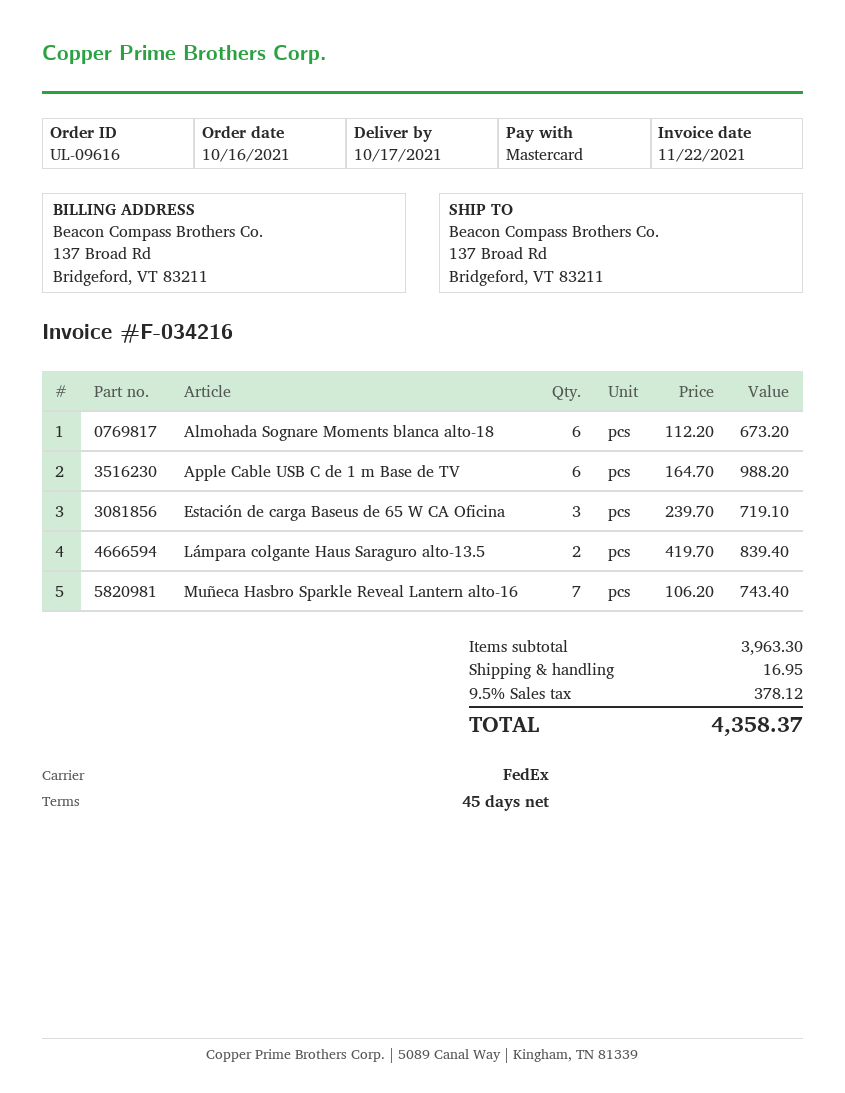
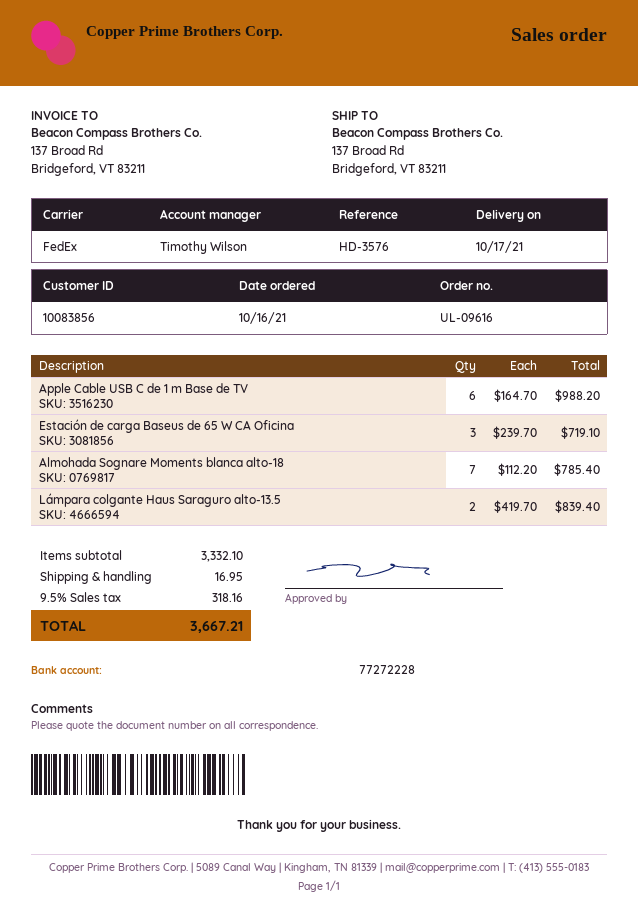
Almohada Sognare Moments blanca alto-18: 6 x 112.20 = 673.20 -> 7 x 112.20 = 785.40
Muñeca Hasbro Sparkle Reveal Lantern alto-16: 7 x 106.20 = 743.40 -> none
subtotal: 3963.30 -> 3332.10
tax: 9.5% = 378.12 -> 9.5% = 318.16
total: 4358.37 -> 3667.21

